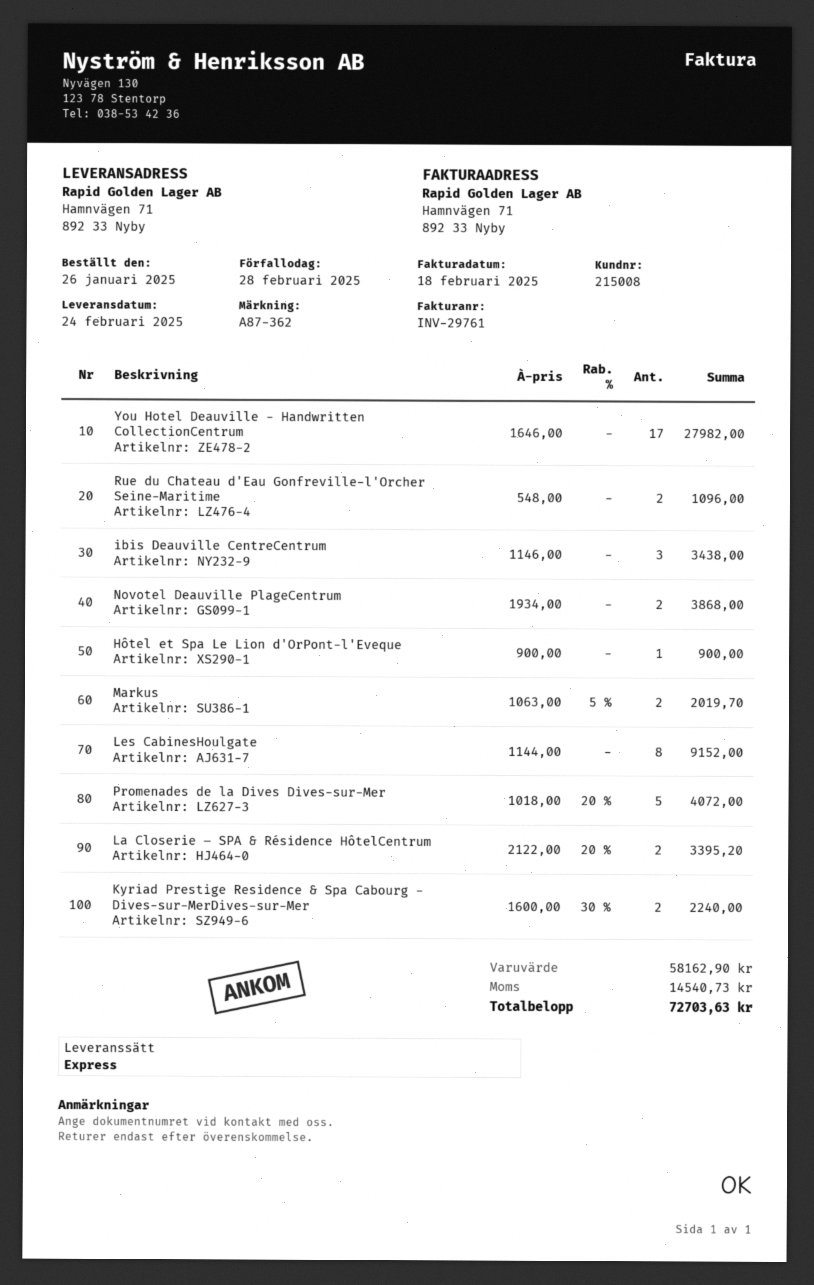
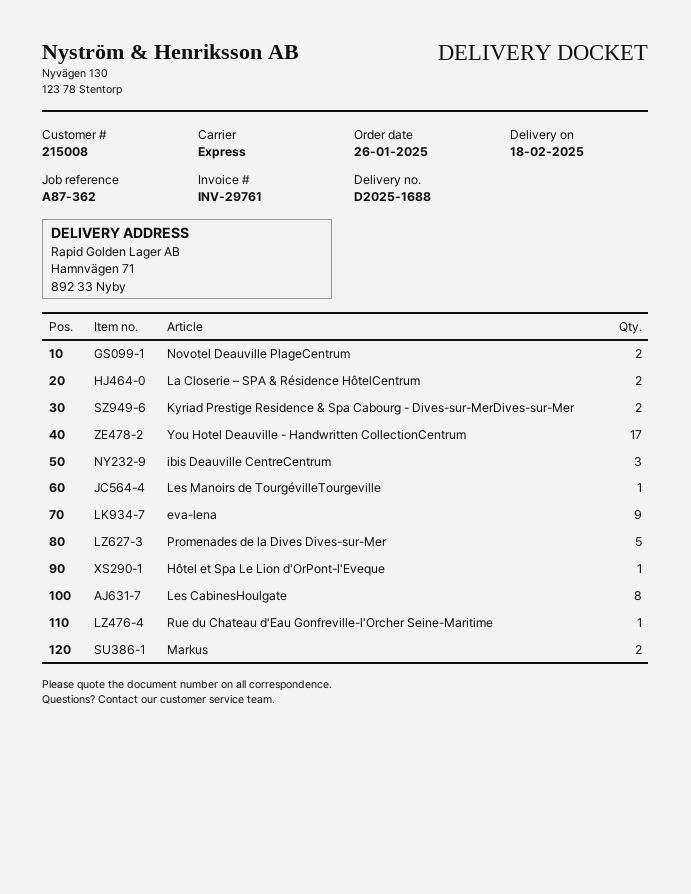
delivery date: 2025-02-24 -> 2025-02-18
Rue du Chateau d'Eau Gonfreville-l'Orcher Seine-Maritime: 2 -> 1
Les Manoirs de TourgévilleTourgeville: none -> 1
eva-lena: none -> 9

